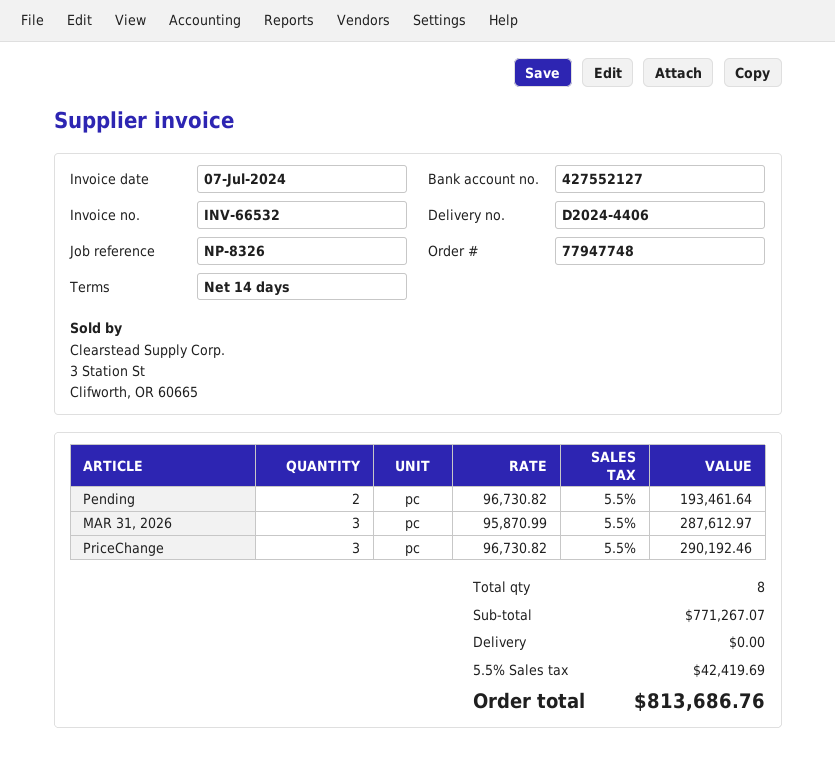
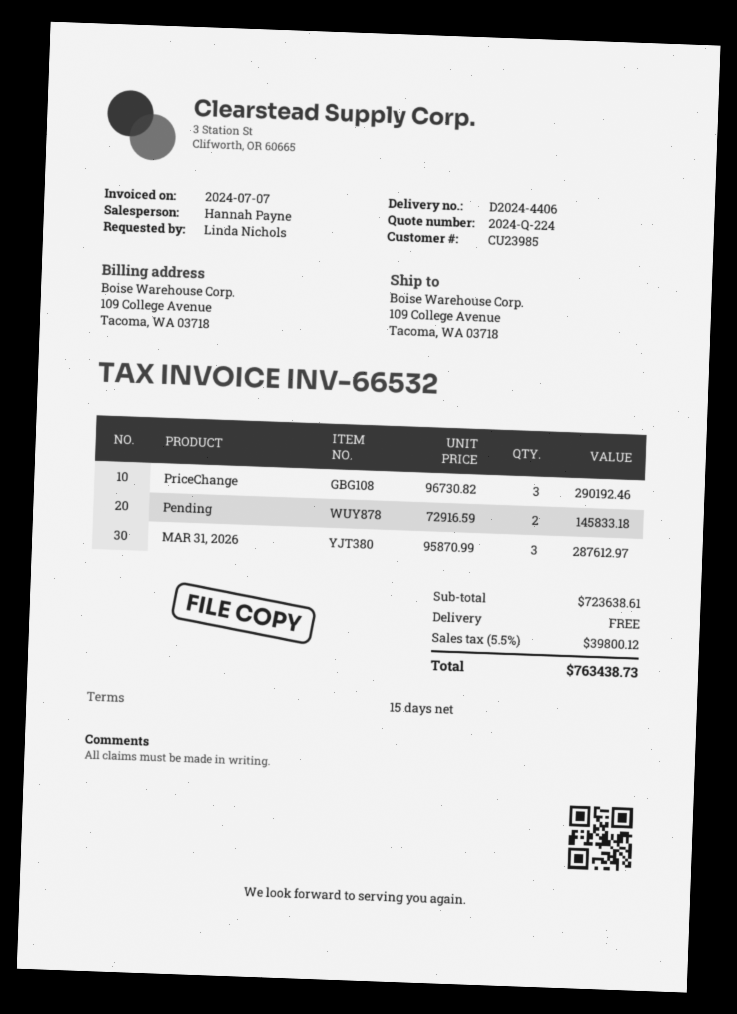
payment terms: 14 days -> 15 days
Pending: 2 x 96730.82 = 193461.64 -> 2 x 72916.59 = 145833.18
subtotal: 771267.07 -> 723638.61
tax: 5.5% = 42419.69 -> 5.5% = 39800.12
total: 813686.76 -> 763438.73

